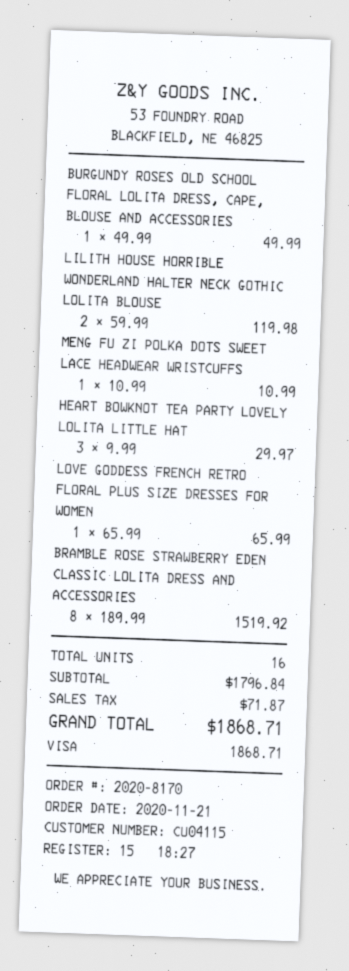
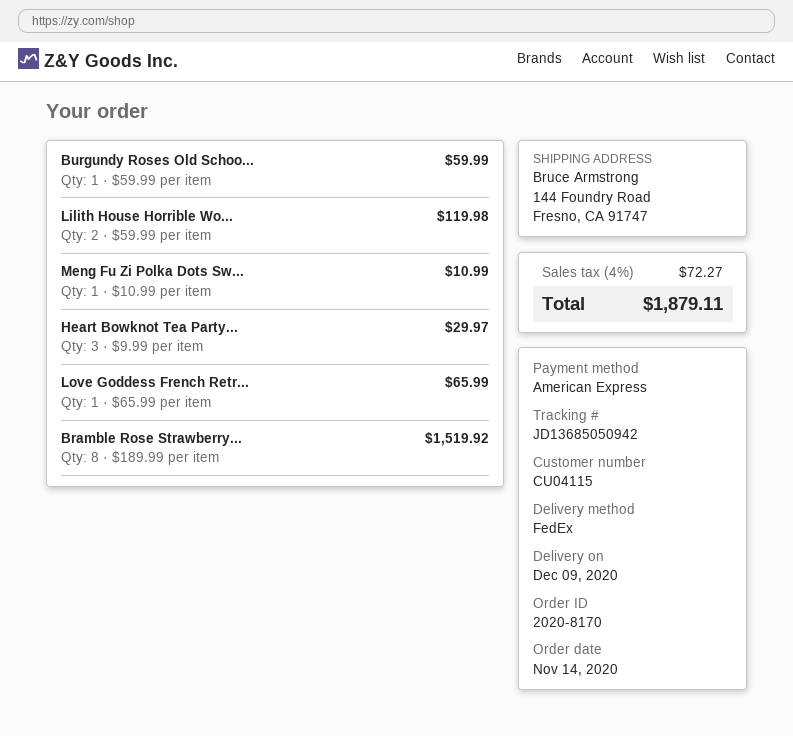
order date: 2020-11-21 -> 2020-11-14
payment method: Visa -> American Express
BURGUNDY ROSES OLD SCHOOL FLORAL LOLITA DRESS, CAPE, BLOUSE AND ACCESSORIES: 1 x 49.99 = 49.99 -> 1 x 59.99 = 59.99
tax: 71.87 -> 72.27
total: 1868.71 -> 1879.11

